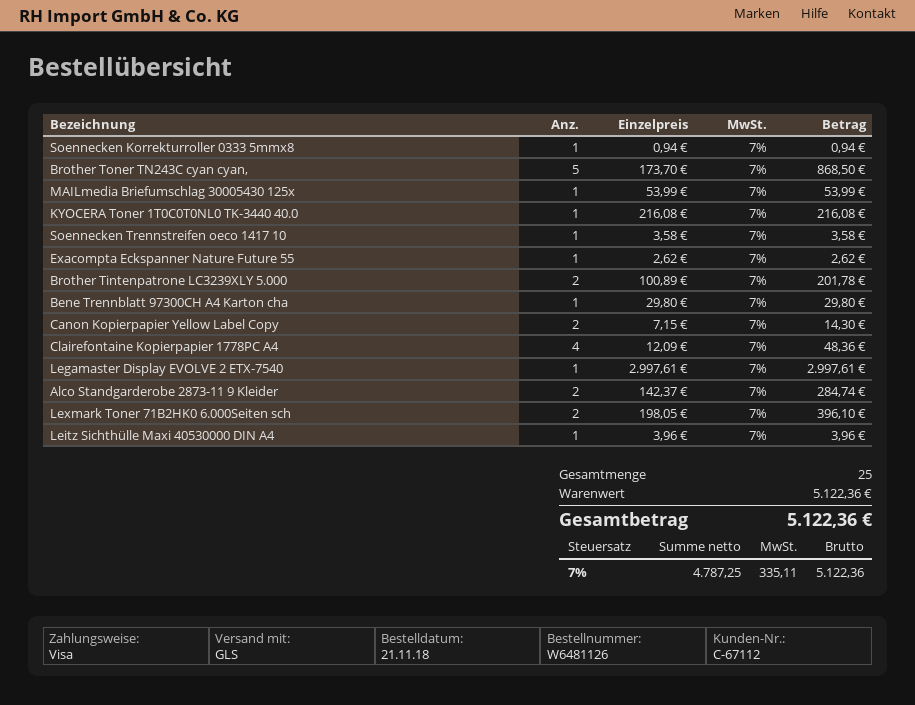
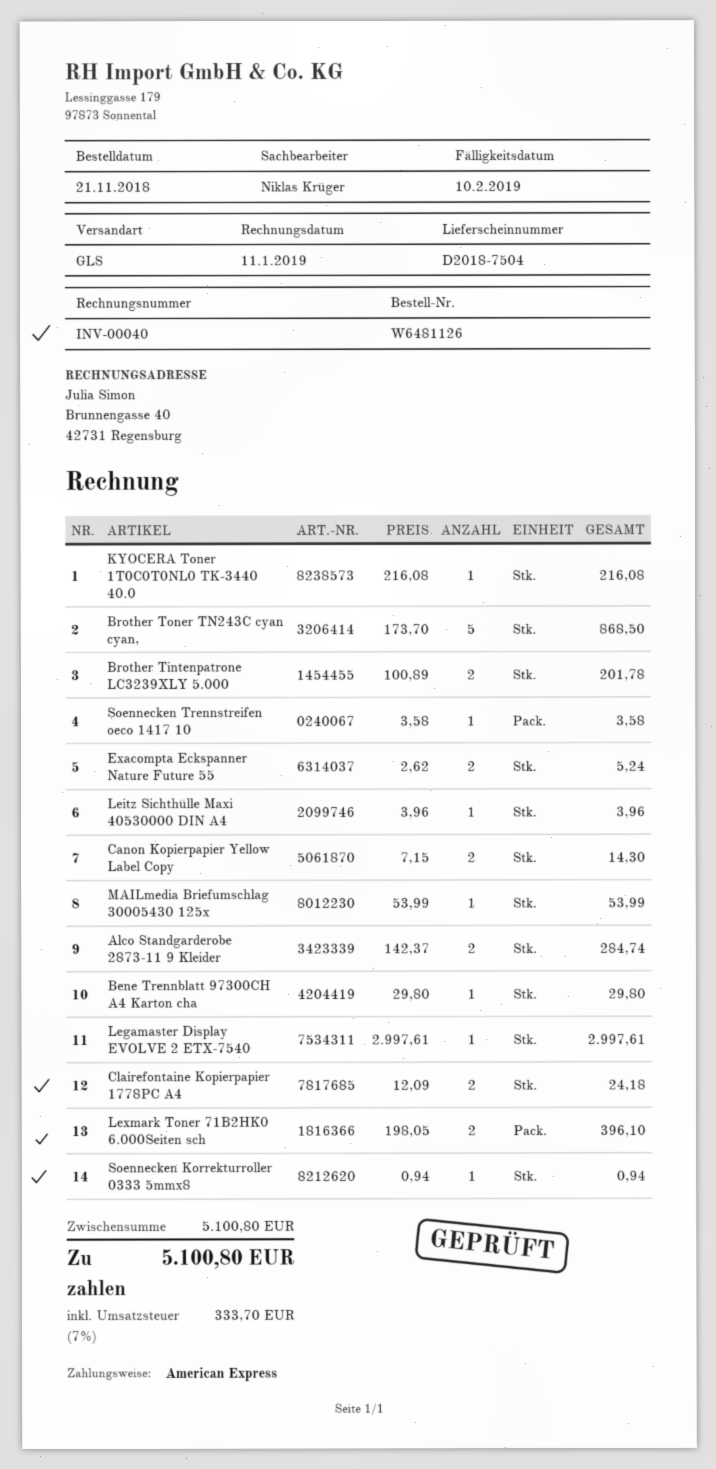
payment method: Visa -> American Express
Exacompta Eckspanner Nature Future 55: 1 x 2.62 = 2.62 -> 2 x 2.62 = 5.24
Clairefontaine Kopierpapier 1778PC A4: 4 x 12.09 = 48.36 -> 2 x 12.09 = 24.18
subtotal: 5122.36 -> 5100.80
tax: 7% = 335.11 -> 7% = 333.70
total: 5122.36 -> 5100.80

